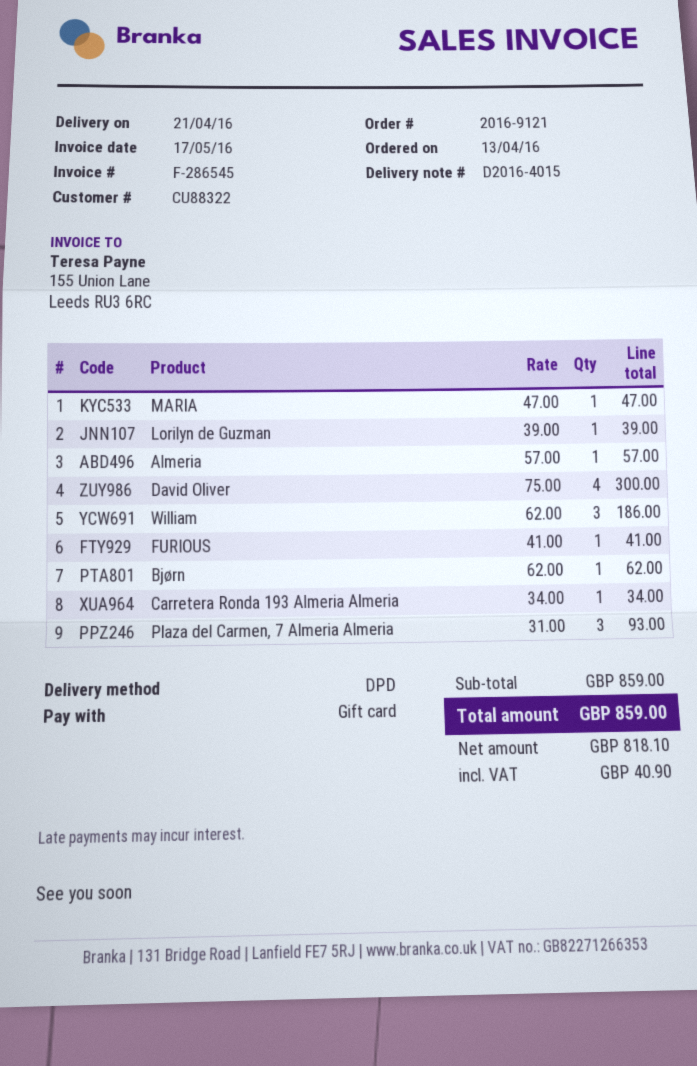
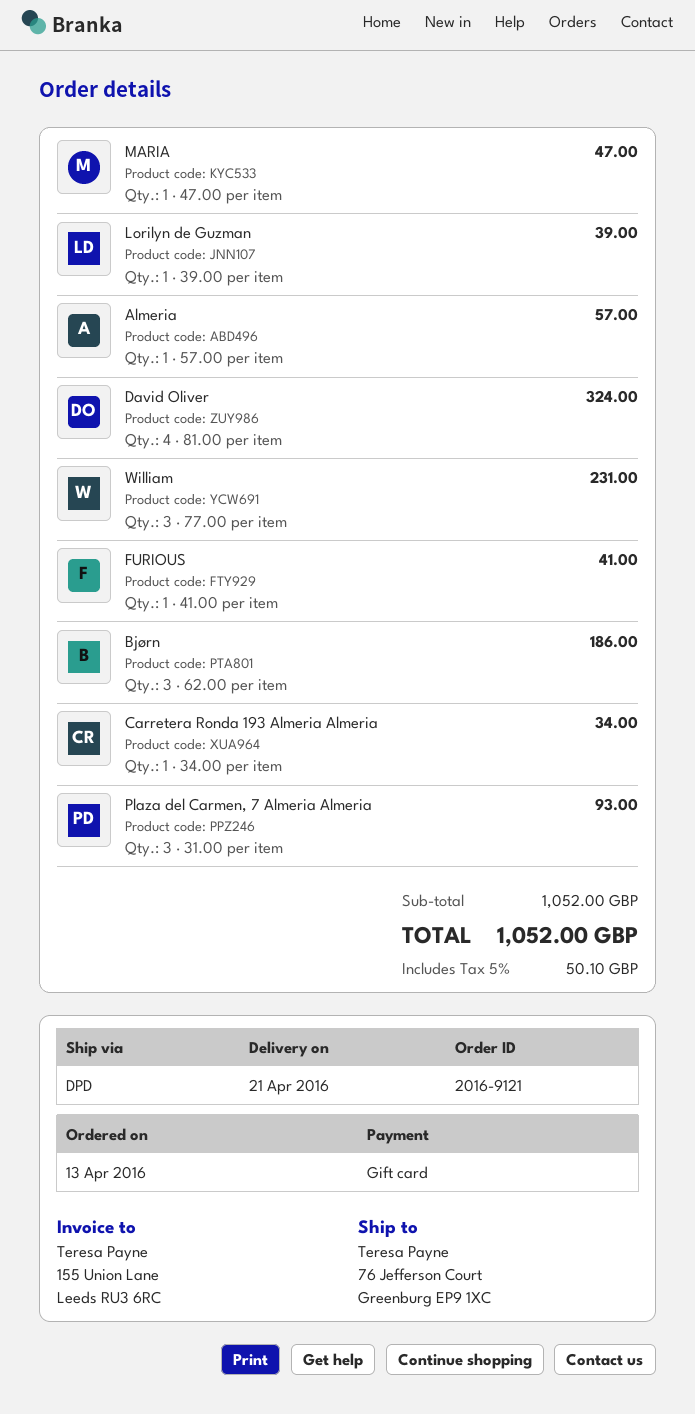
David Oliver: 4 x 75.00 = 300.00 -> 4 x 81.00 = 324.00
William: 3 x 62.00 = 186.00 -> 3 x 77.00 = 231.00
Bjørn: 1 x 62.00 = 62.00 -> 3 x 62.00 = 186.00
subtotal: 859.00 -> 1052.00
tax: 40.90 -> 50.10
total: 859.00 -> 1052.00

